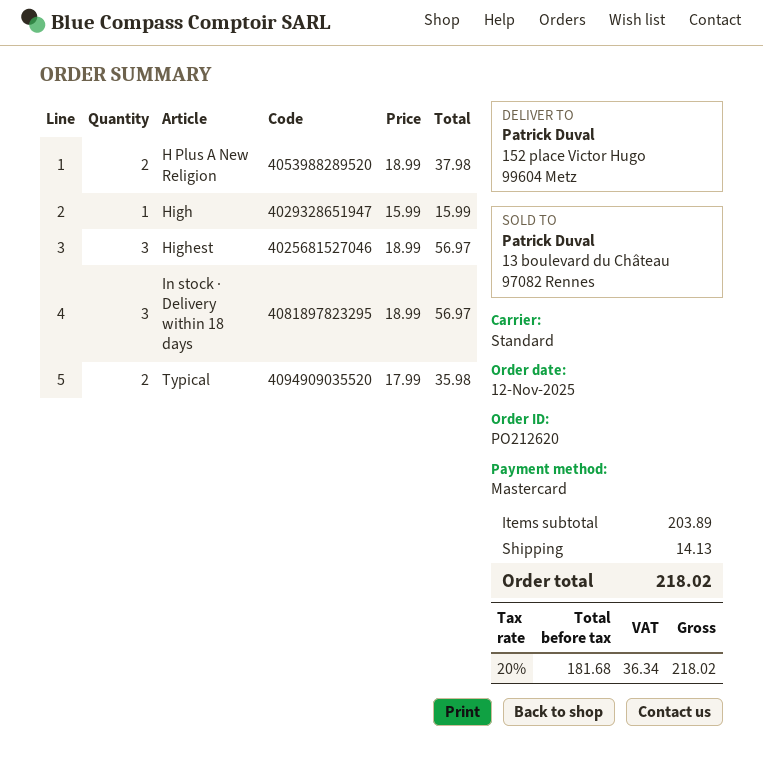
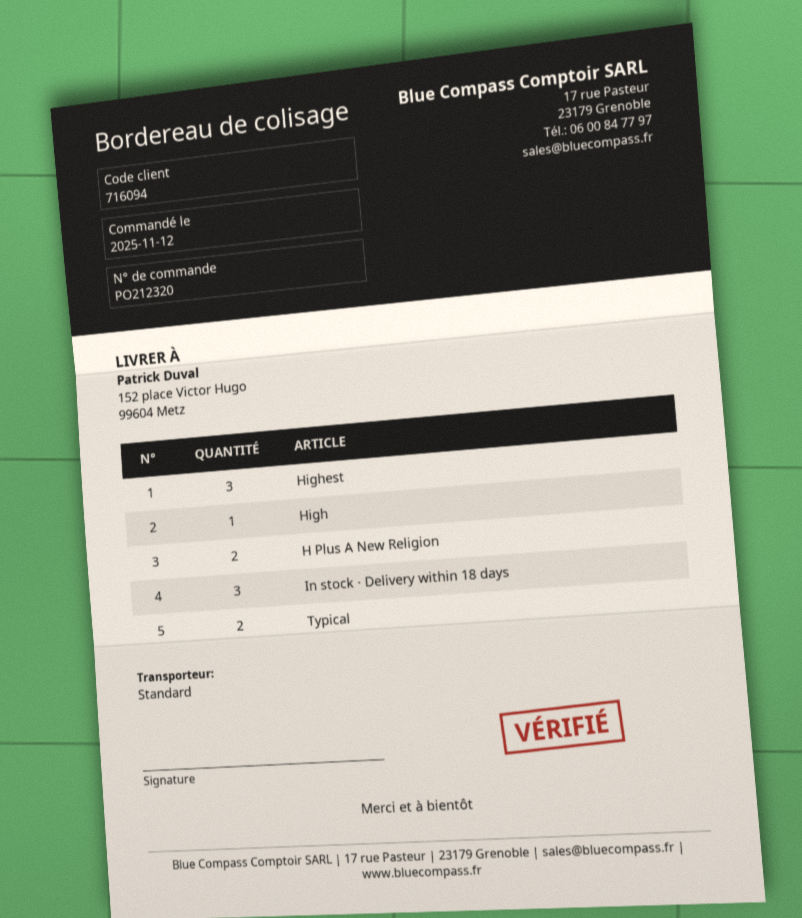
order number: PO212620 -> PO212320

